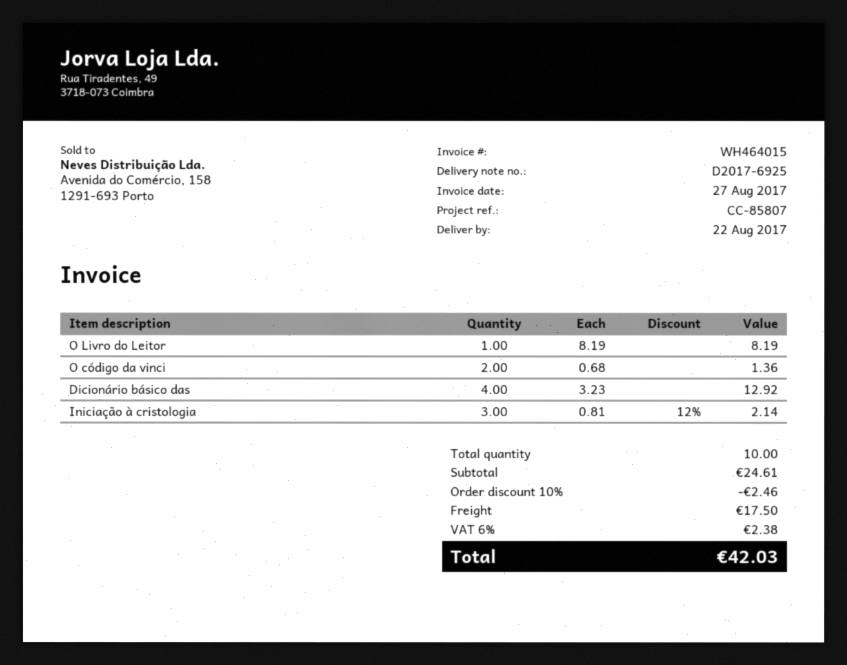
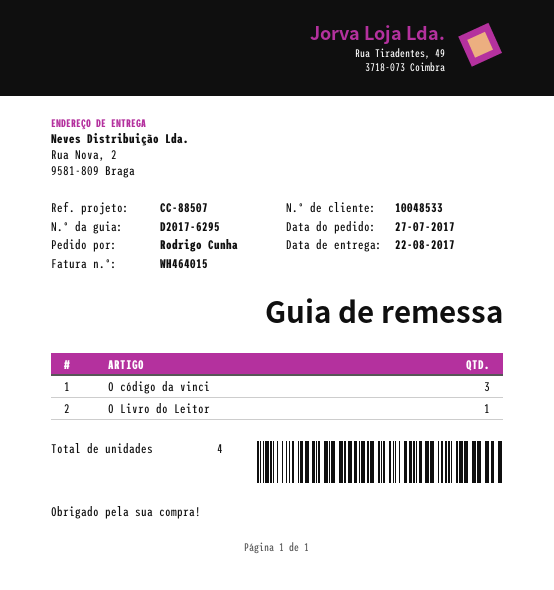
delivery note number: D2017-6925 -> D2017-6295
reference: CC-85807 -> CC-88507
O código da vinci: 2 -> 3
Dicionário básico das: 4 -> none
Iniciação à cristologia: 3 -> none
total quantity: 10 -> 4

